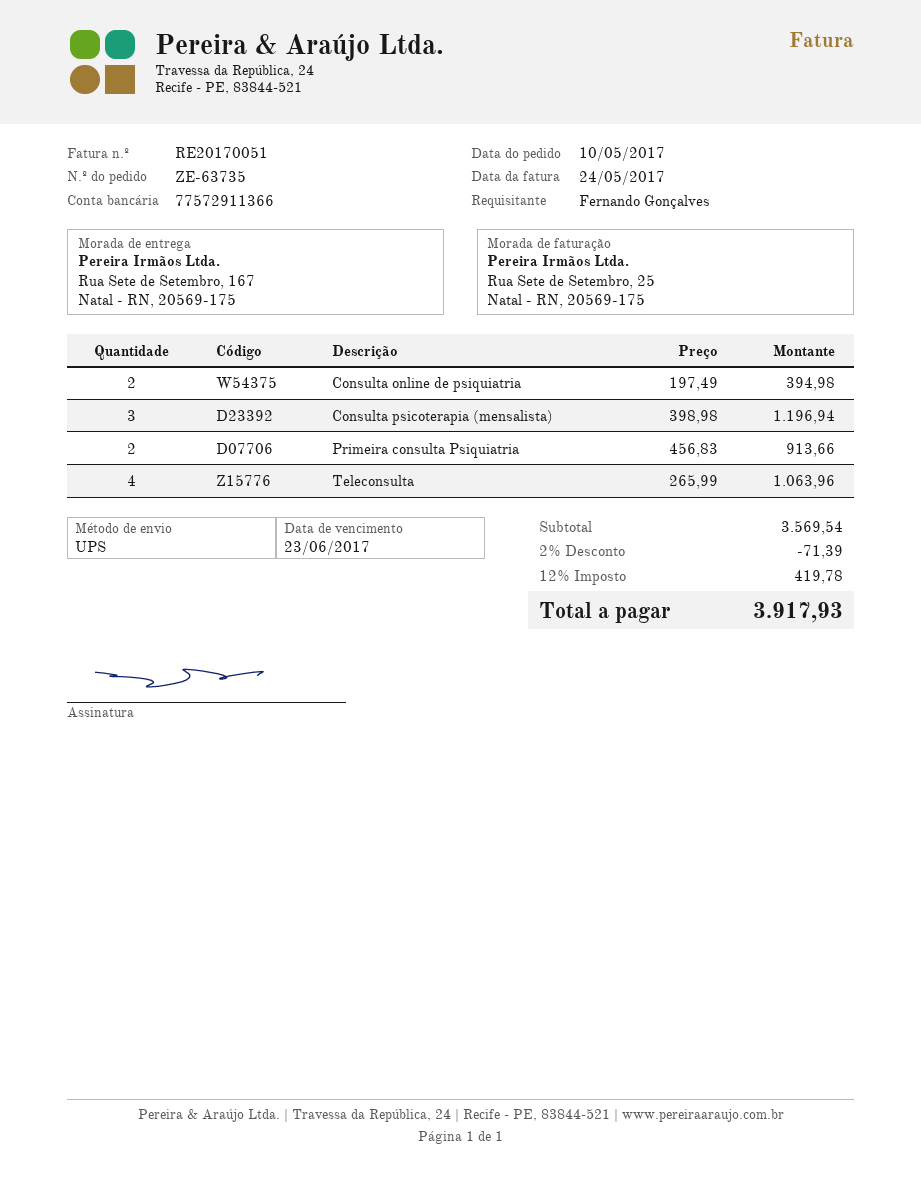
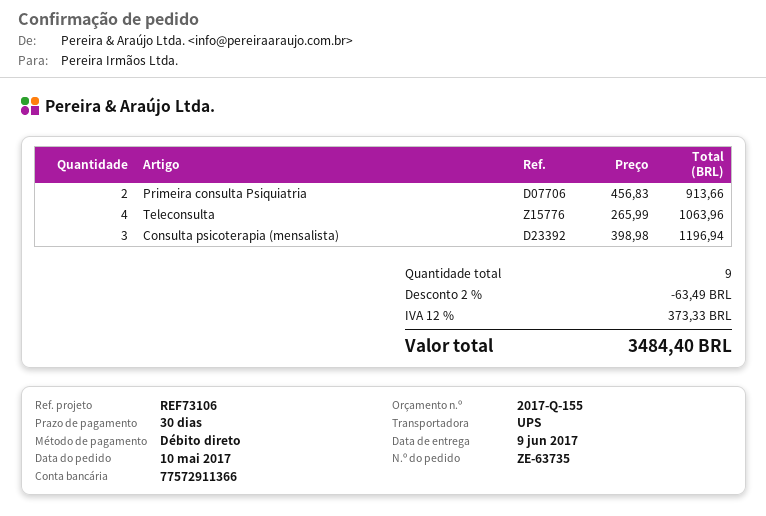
Consulta online de psiquiatria: 2 x 197.49 = 394.98 -> none
discount: 2% = 71.39 -> 2% = 63.49
tax: 12% = 419.78 -> 12% = 373.33
total: 3917.93 -> 3484.40

